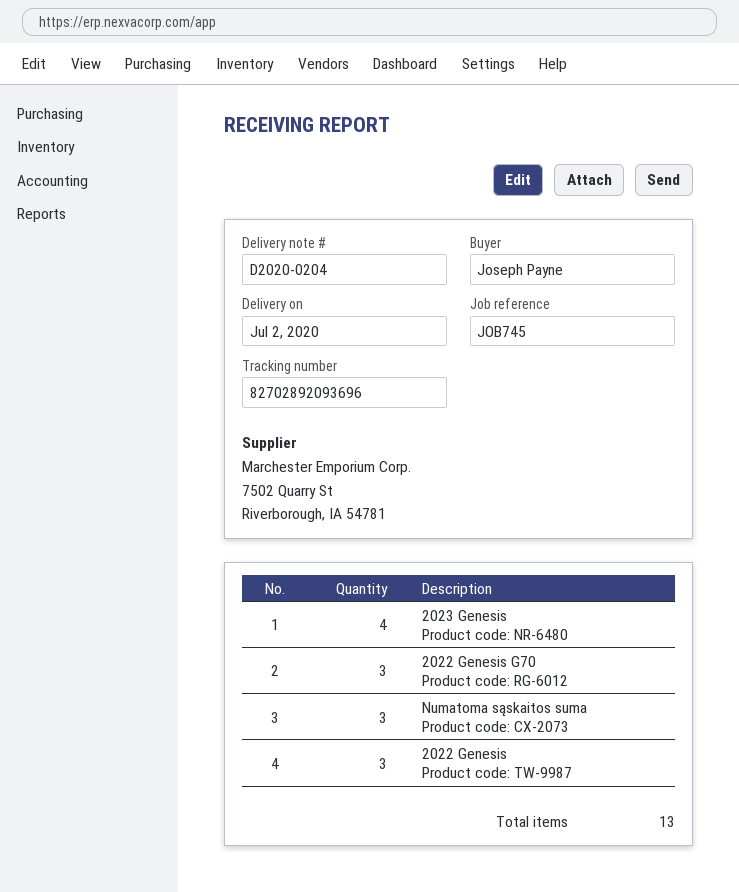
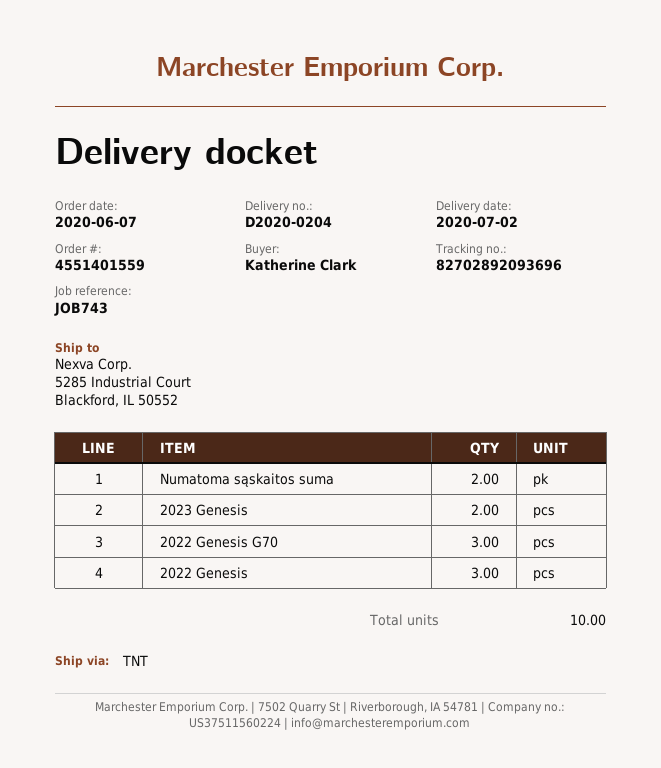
reference: JOB745 -> JOB743
ordered by: Joseph Payne -> Katherine Clark
2023 Genesis: 4 -> 2
Numatoma sąskaitos suma: 3 -> 2
total quantity: 13 -> 10

